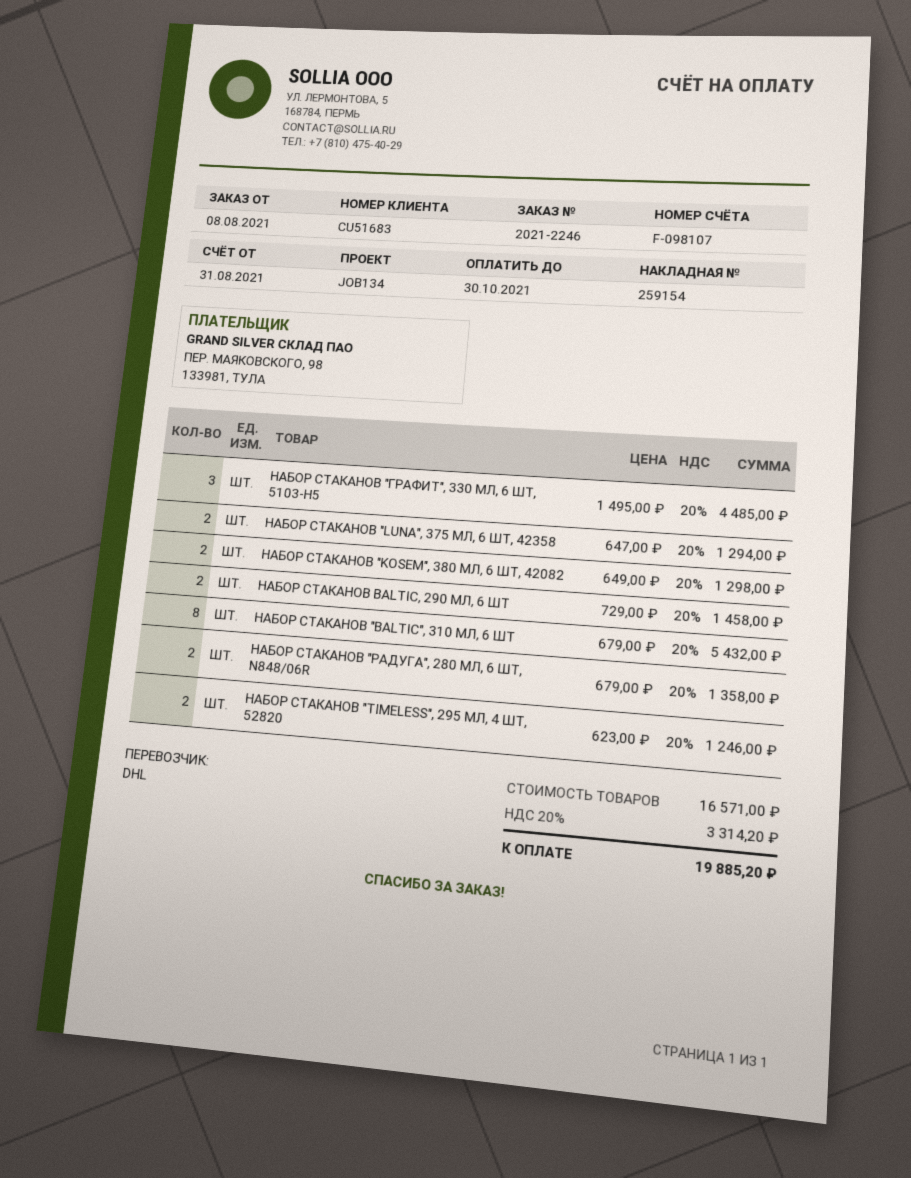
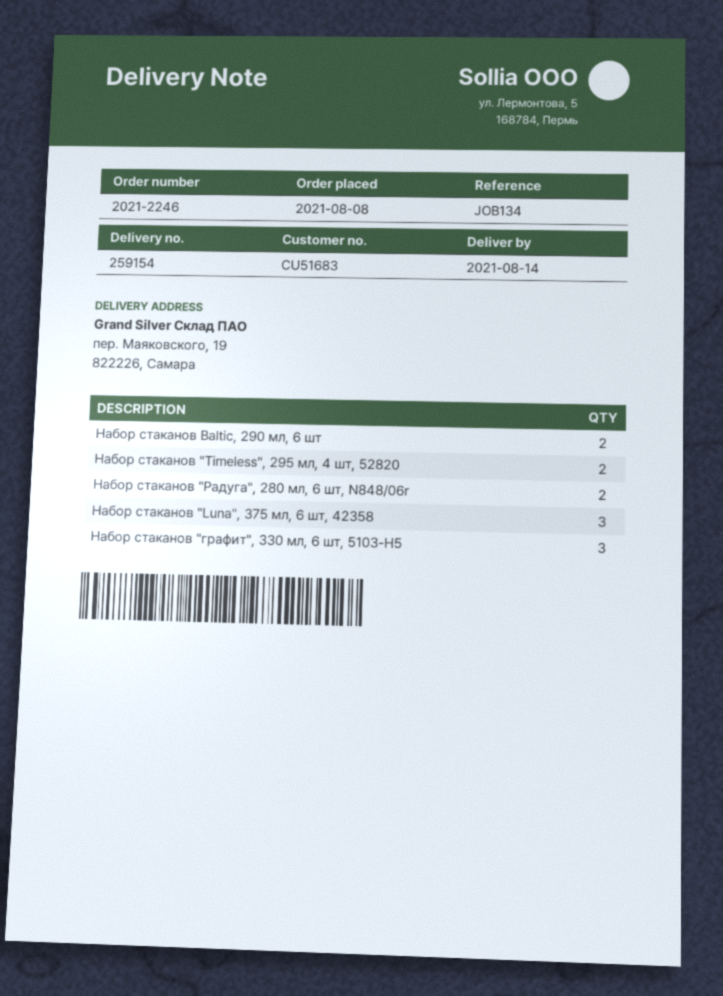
НАБОР СТАКАНОВ "LUNA", 375 МЛ, 6 ШТ, 42358: 2 -> 3
НАБОР СТАКАНОВ "KOSEM", 380 МЛ, 6 ШТ, 42082: 2 -> none
НАБОР СТАКАНОВ "ВALTIC", 310 МЛ, 6 ШТ: 8 -> none

